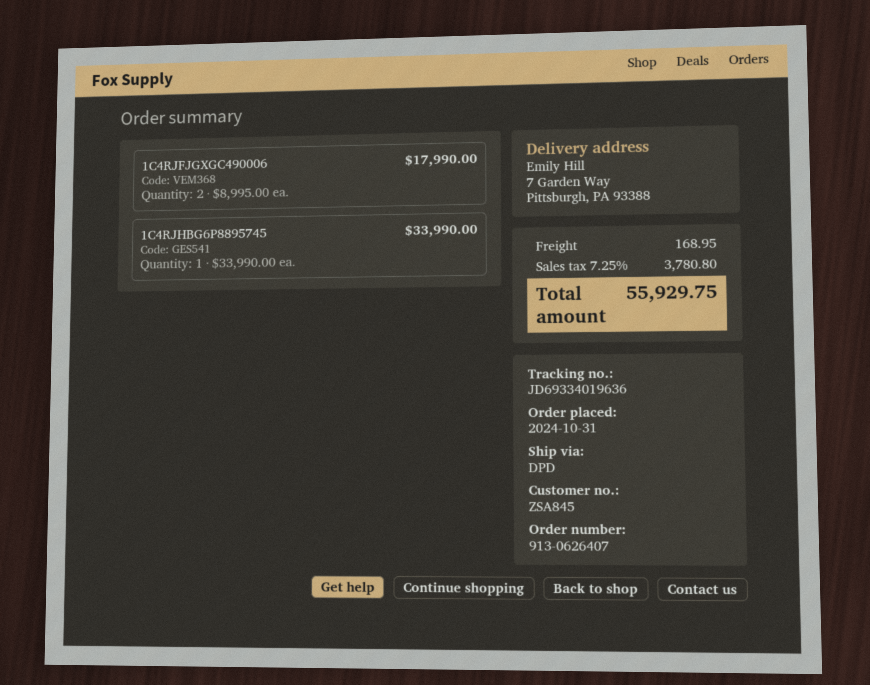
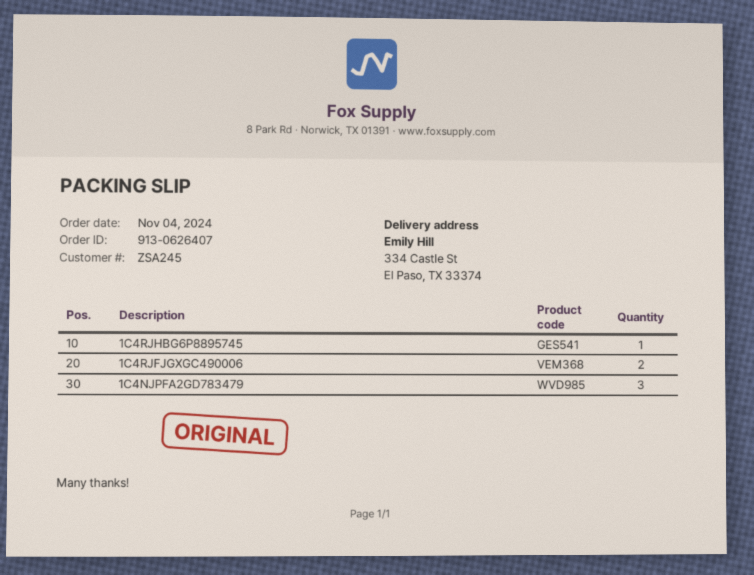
order date: 2024-10-31 -> 2024-11-04
customer number: ZSA845 -> ZSA245
ship to: 7 Garden Way, Pittsburgh, PA 93388 -> 334 Castle St, El Paso, TX 33374
1C4NJPFA2GD783479: none -> 3

